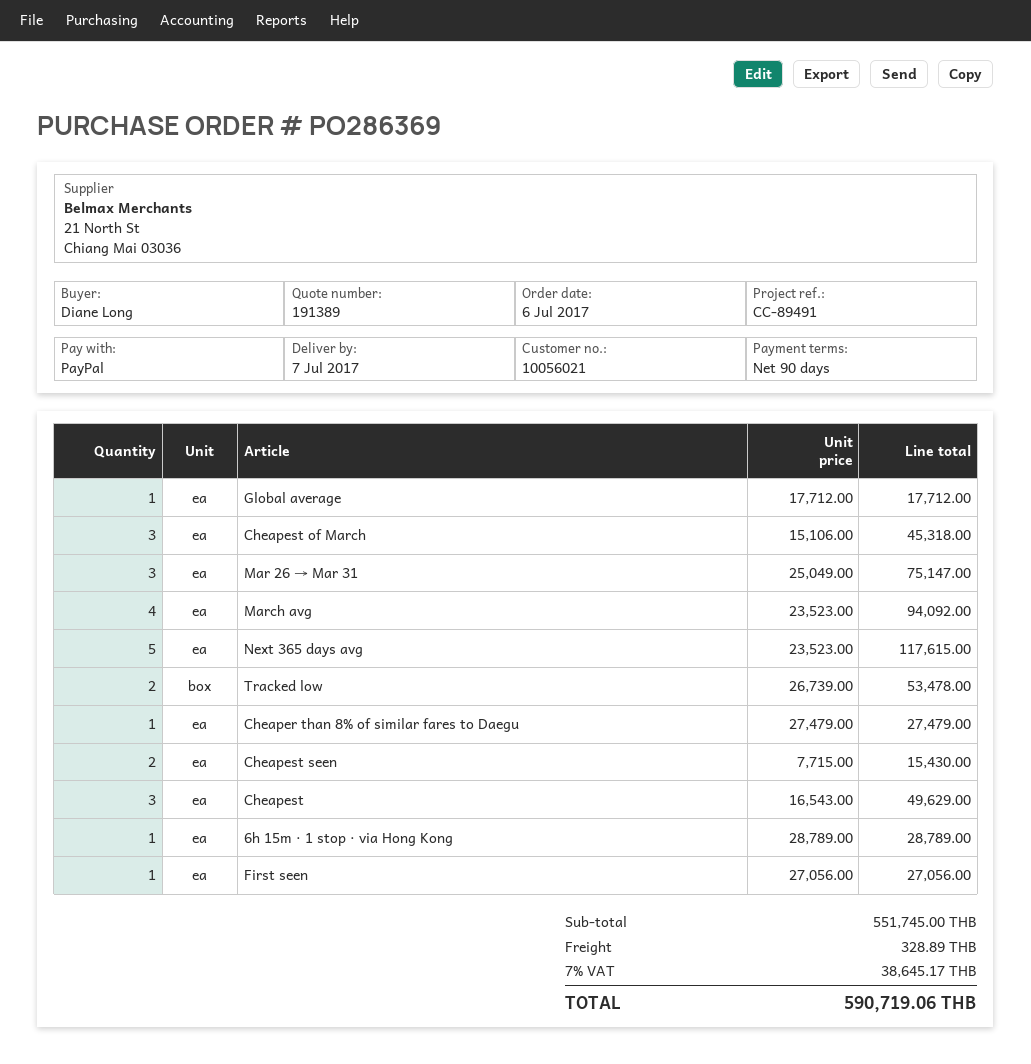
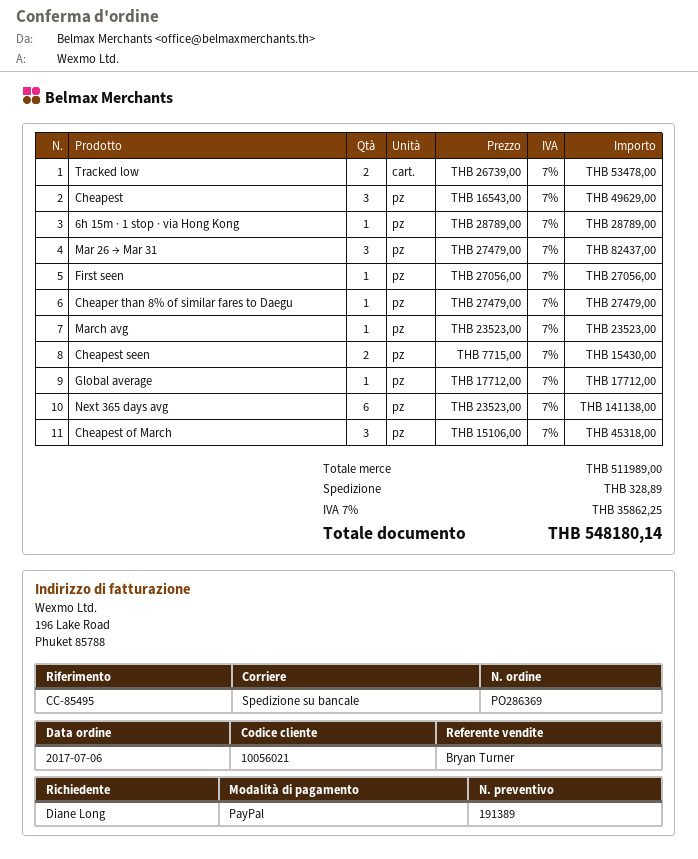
reference: CC-89491 -> CC-85495
Mar 26 → Mar 31: 3 x 25049.00 = 75147.00 -> 3 x 27479.00 = 82437.00
March avg: 4 x 23523.00 = 94092.00 -> 1 x 23523.00 = 23523.00
Next 365 days avg: 5 x 23523.00 = 117615.00 -> 6 x 23523.00 = 141138.00
subtotal: 551745.00 -> 511989.00
tax: 7% = 38645.17 -> 7% = 35862.25
total: 590719.06 -> 548180.14

